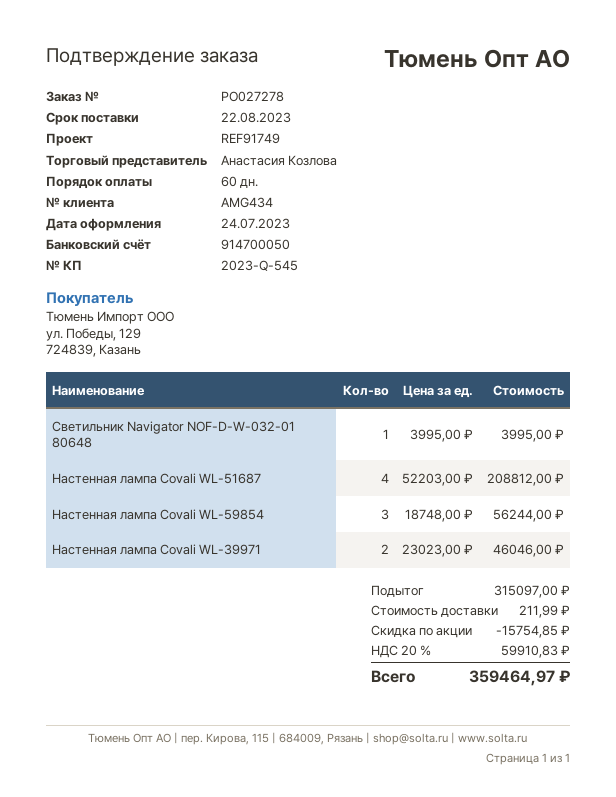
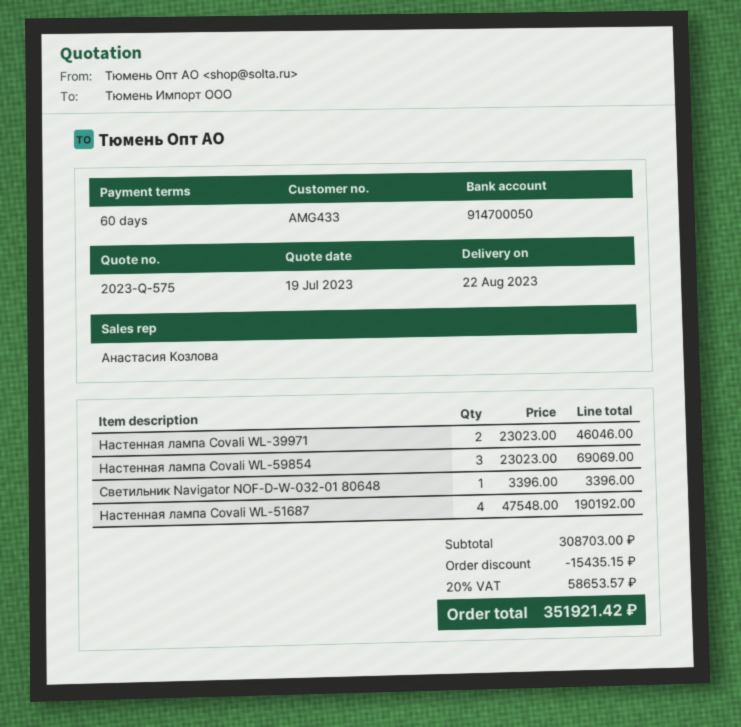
quote number: 2023-Q-545 -> 2023-Q-575
customer number: AMG434 -> AMG433
Светильник Navigator NOF-D-W-032-01 80648: 1 x 3995.00 = 3995.00 -> 1 x 3396.00 = 3396.00
Настенная лампа Covali WL-51687: 4 x 52203.00 = 208812.00 -> 4 x 47548.00 = 190192.00
Настенная лампа Covali WL-59854: 3 x 18748.00 = 56244.00 -> 3 x 23023.00 = 69069.00
subtotal: 315097.00 -> 308703.00
discount: 15754.85 -> 15435.15
shipping: 211.99 -> none
tax: 20% = 59910.83 -> 20% = 58653.57
total: 359464.97 -> 351921.42

